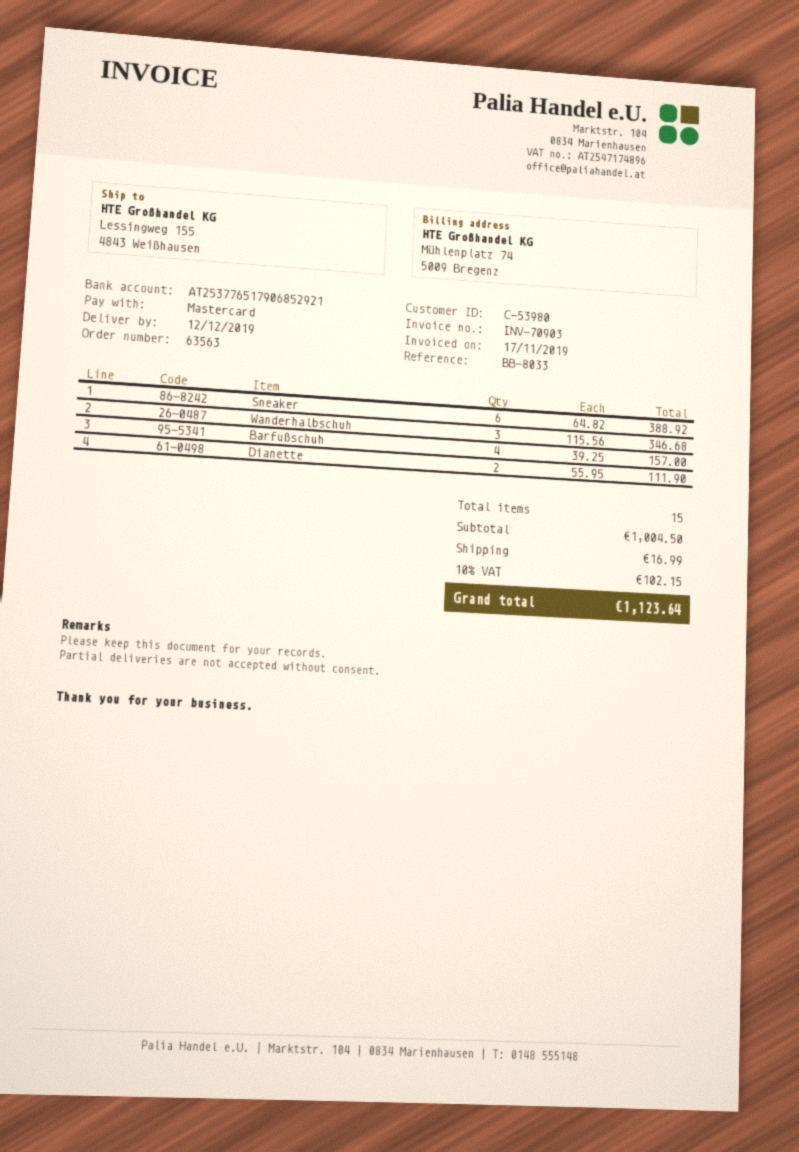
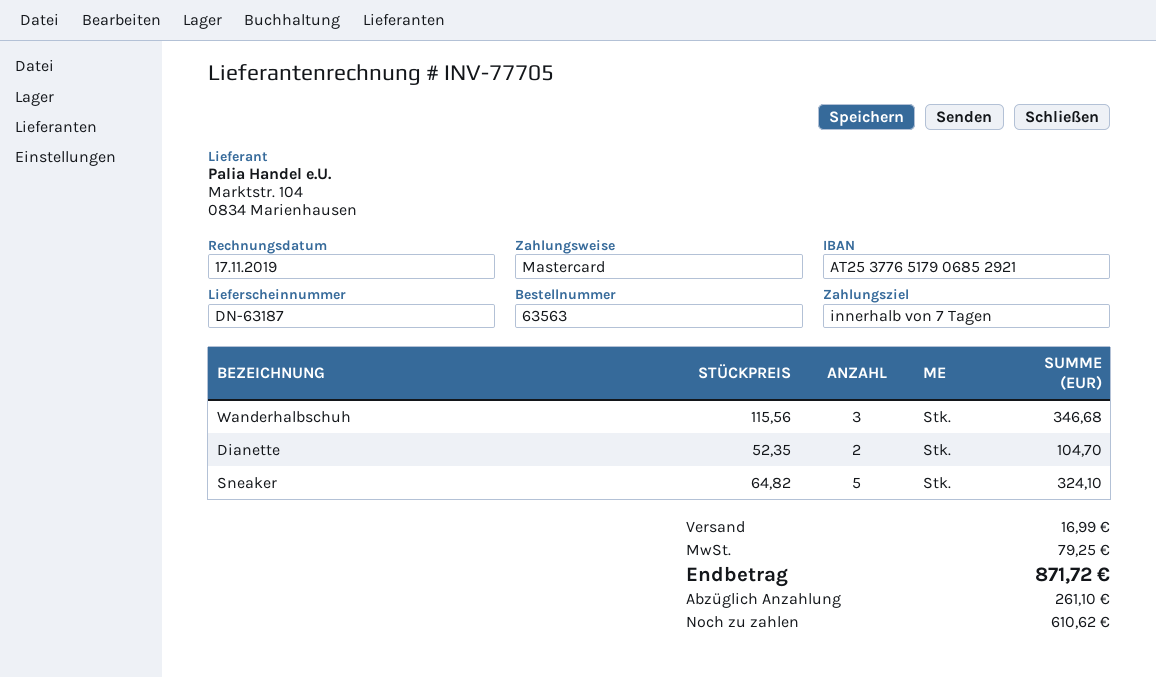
invoice number: INV-70903 -> INV-77705
Sneaker: 6 x 64.82 = 388.92 -> 5 x 64.82 = 324.10
Barfußschuh: 4 x 39.25 = 157.00 -> none
Dianette: 2 x 55.95 = 111.90 -> 2 x 52.35 = 104.70
tax: 102.15 -> 79.25
total: 1123.64 -> 871.72

